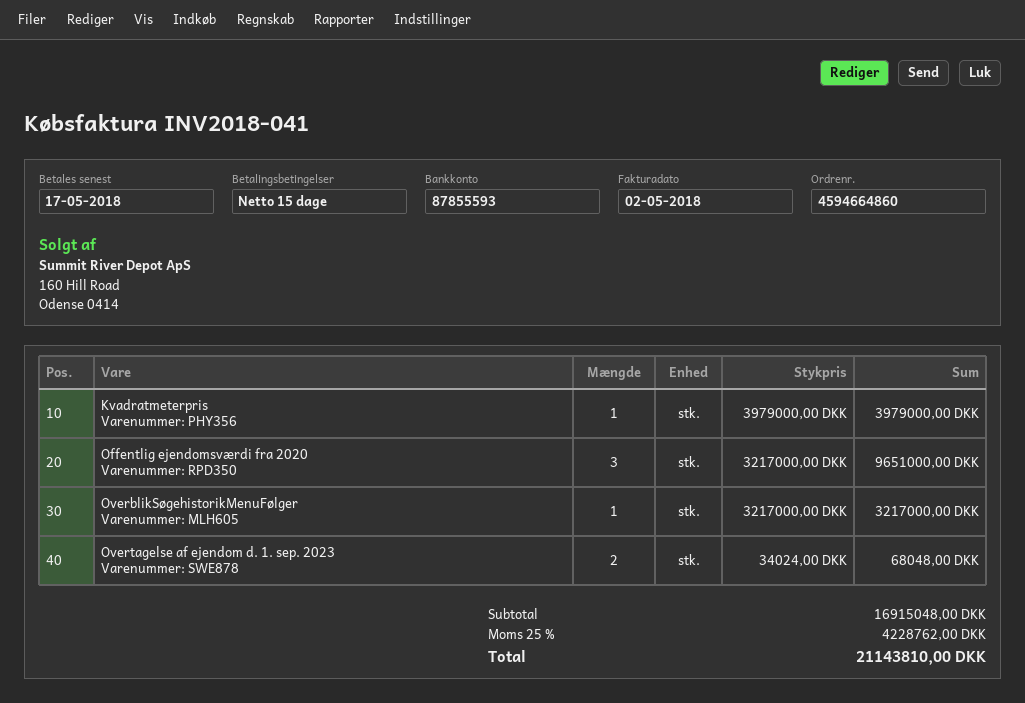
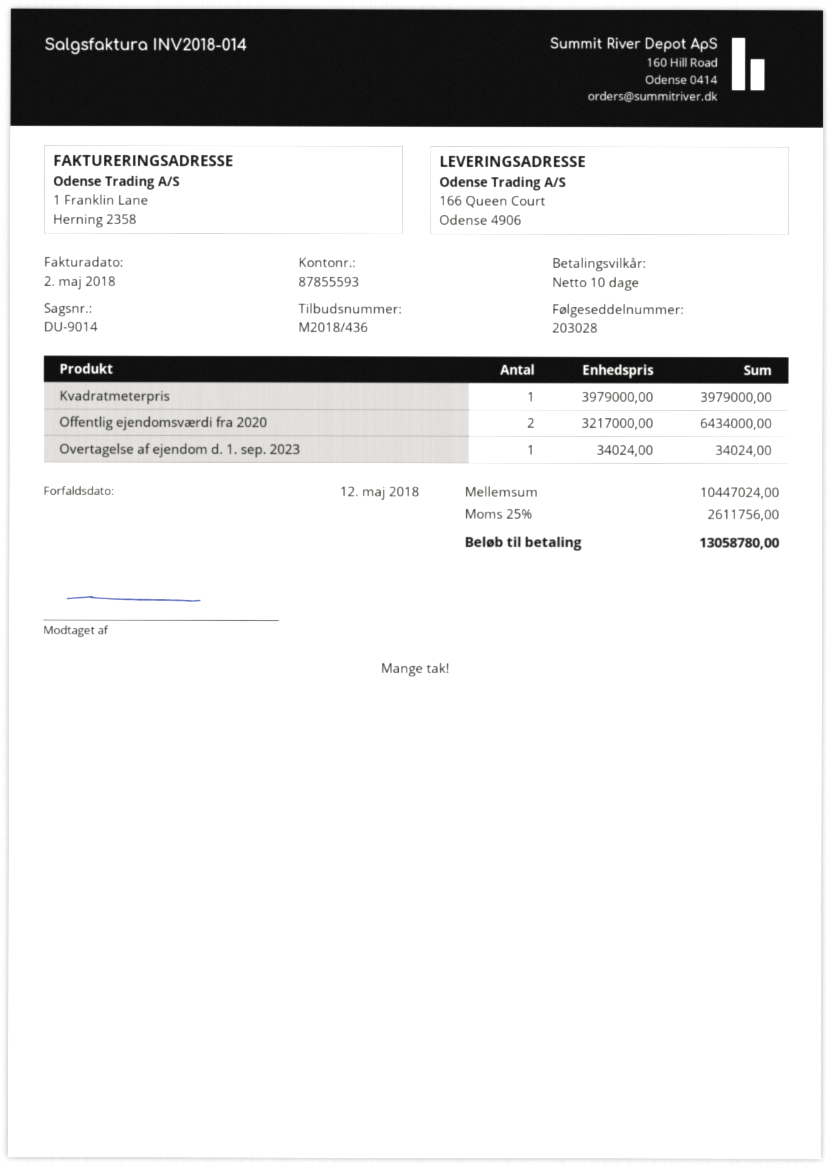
invoice number: INV2018-041 -> INV2018-014
payment terms: 15 days -> 10 days
due date: 2018-05-17 -> 2018-05-12
Offentlig ejendomsværdi fra 2020: 3 x 3217000.00 = 9651000.00 -> 2 x 3217000.00 = 6434000.00
OverblikSøgehistorikMenuFølger: 1 x 3217000.00 = 3217000.00 -> none
Overtagelse af ejendom d. 1. sep. 2023: 2 x 34024.00 = 68048.00 -> 1 x 34024.00 = 34024.00
subtotal: 16915048.00 -> 10447024.00
tax: 25% = 4228762.00 -> 25% = 2611756.00
total: 21143810.00 -> 13058780.00

